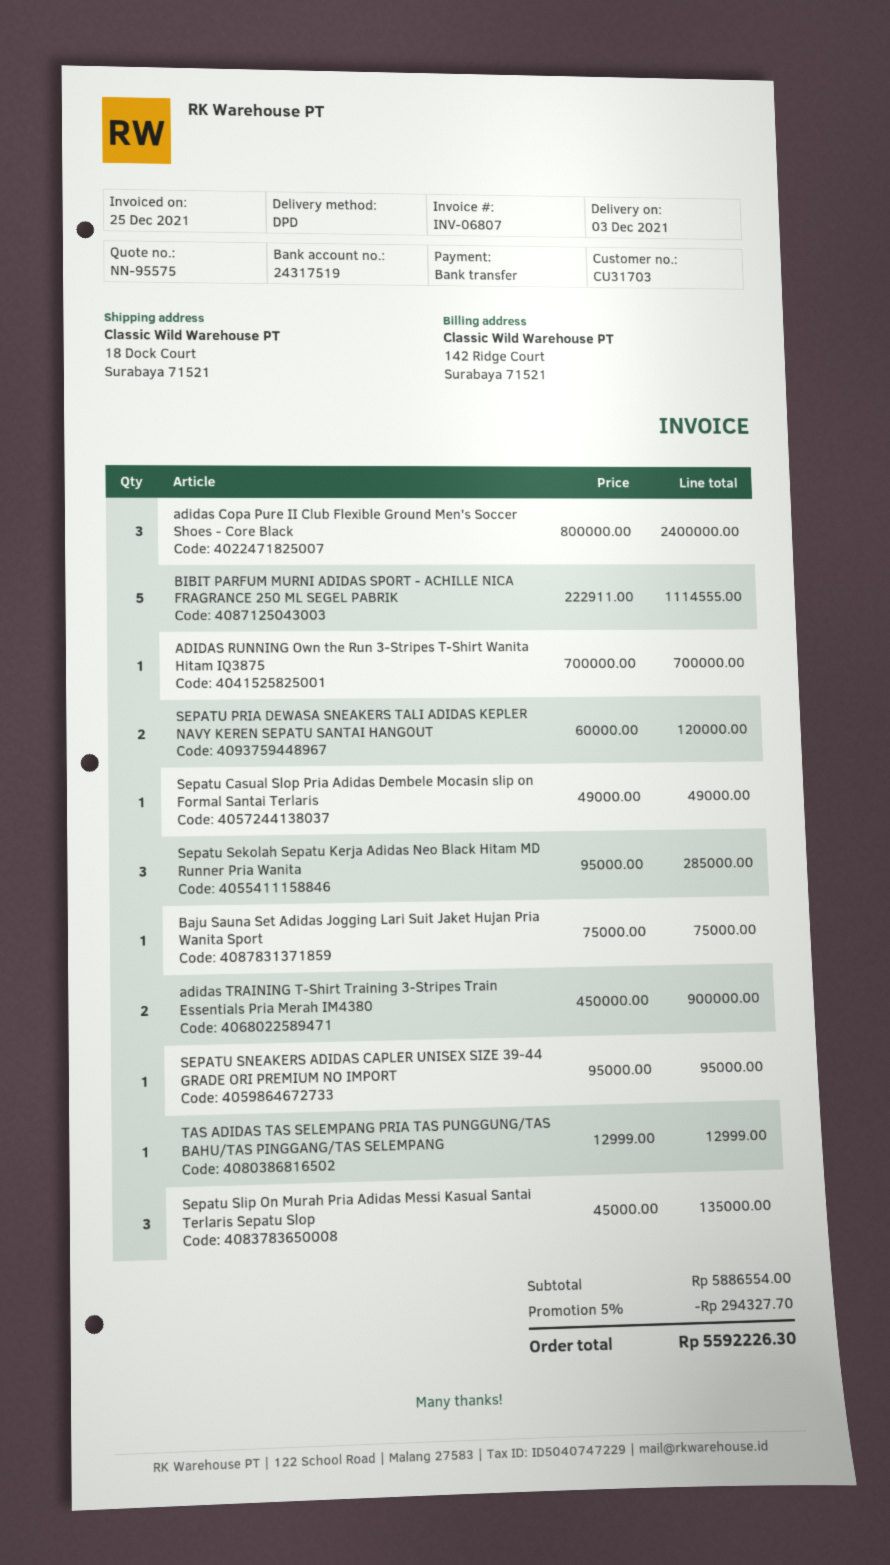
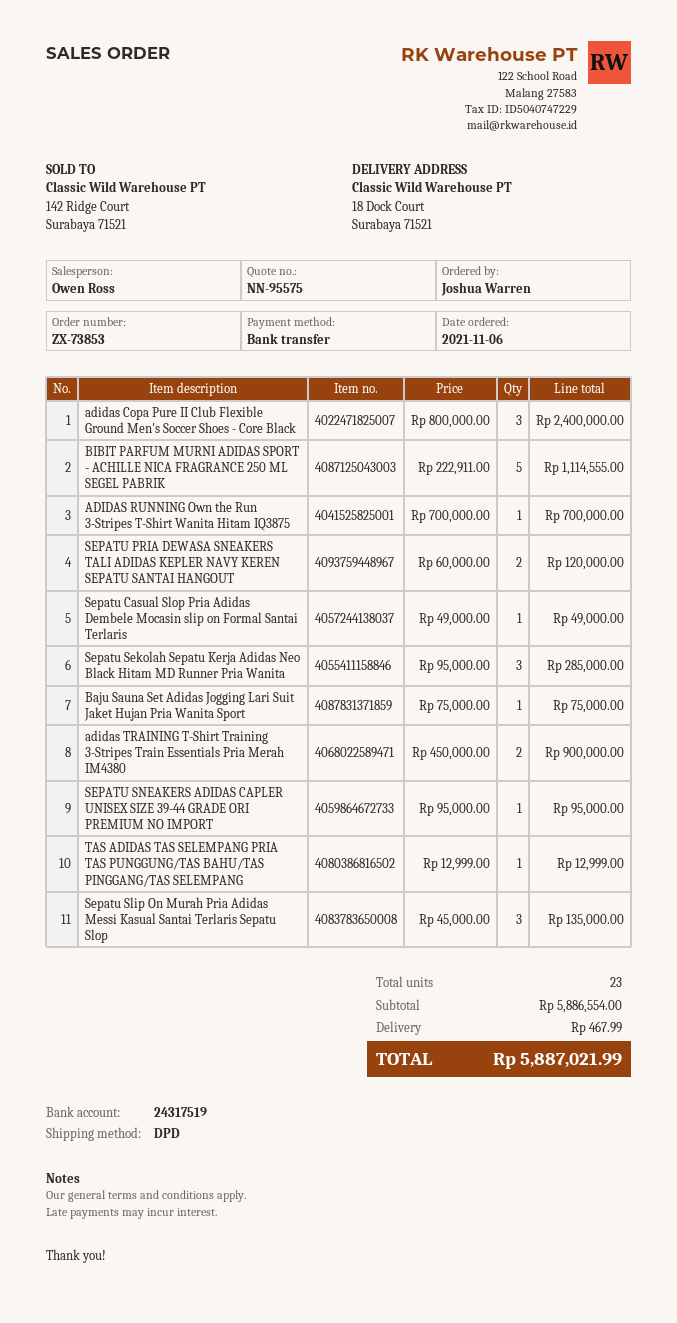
discount: 5% = 294327.70 -> none
shipping: none -> 467.99
total: 5592226.30 -> 5887021.99

